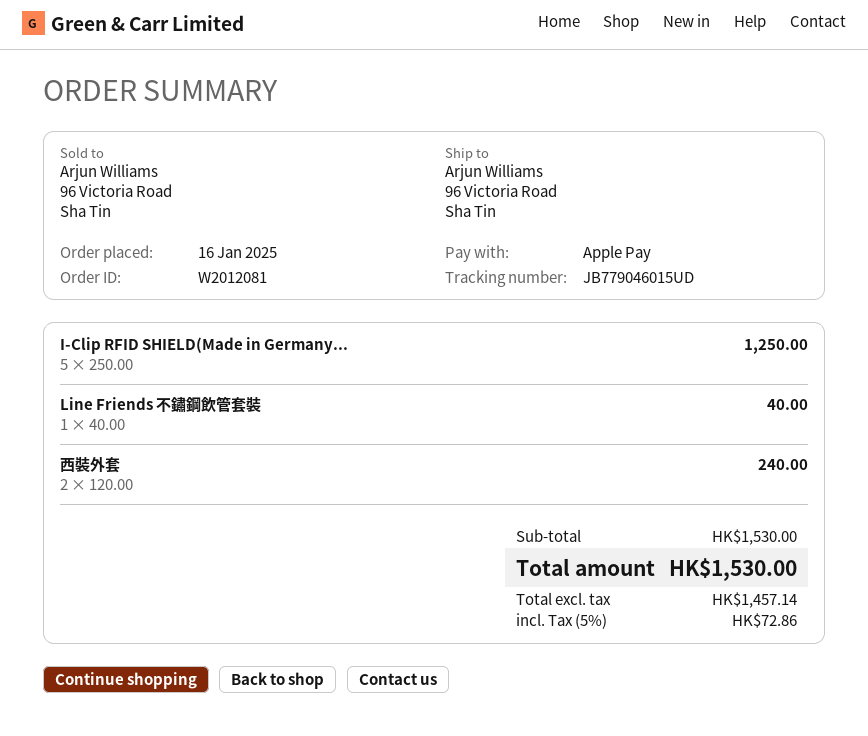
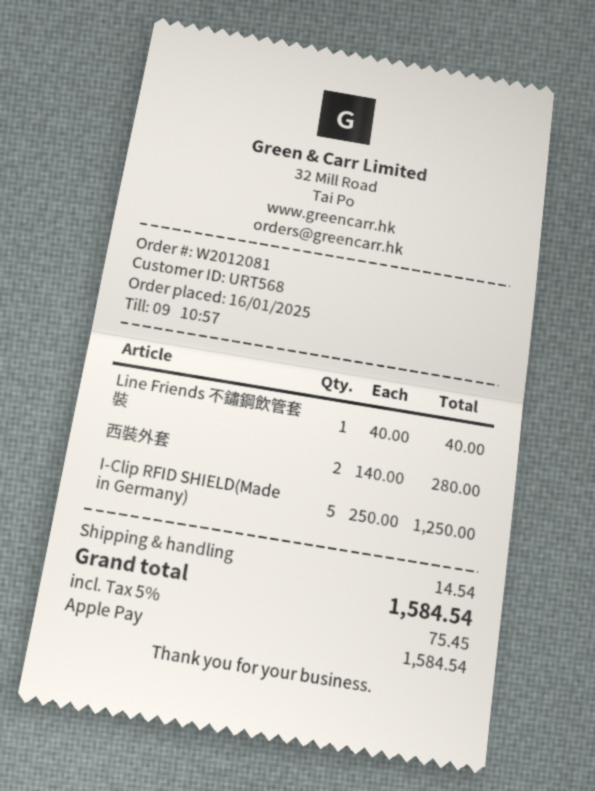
西裝外套: 2 x 120.00 = 240.00 -> 2 x 140.00 = 280.00
shipping: none -> 14.54
tax: 5% = 72.86 -> 5% = 75.45
total: 1530.00 -> 1584.54

